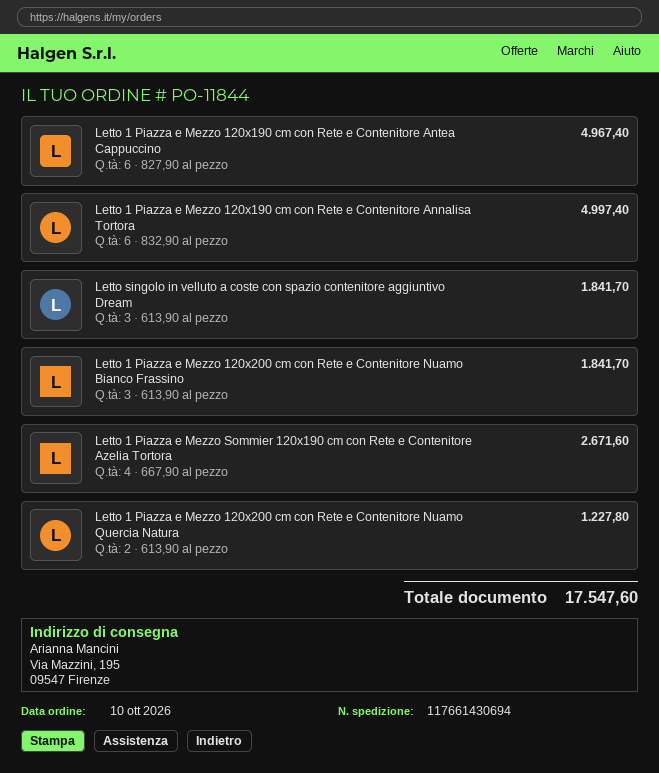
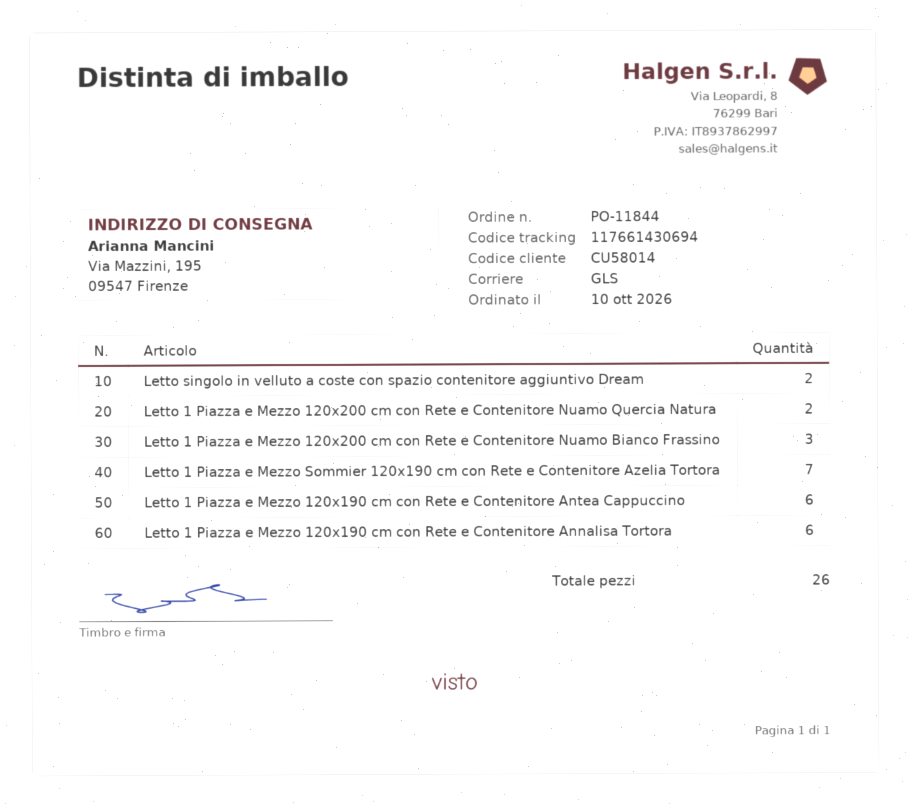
Letto singolo in velluto a coste con spazio contenitore aggiuntivo Dream: 3 -> 2
Letto 1 Piazza e Mezzo Sommier 120x190 cm con Rete e Contenitore Azelia Tortora: 4 -> 7

